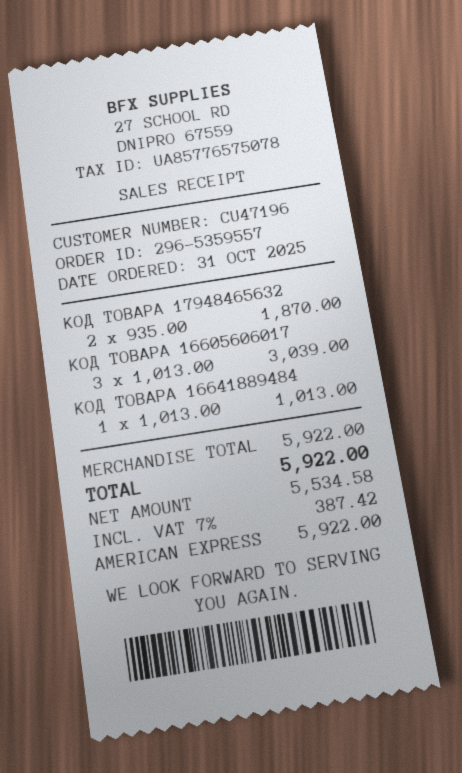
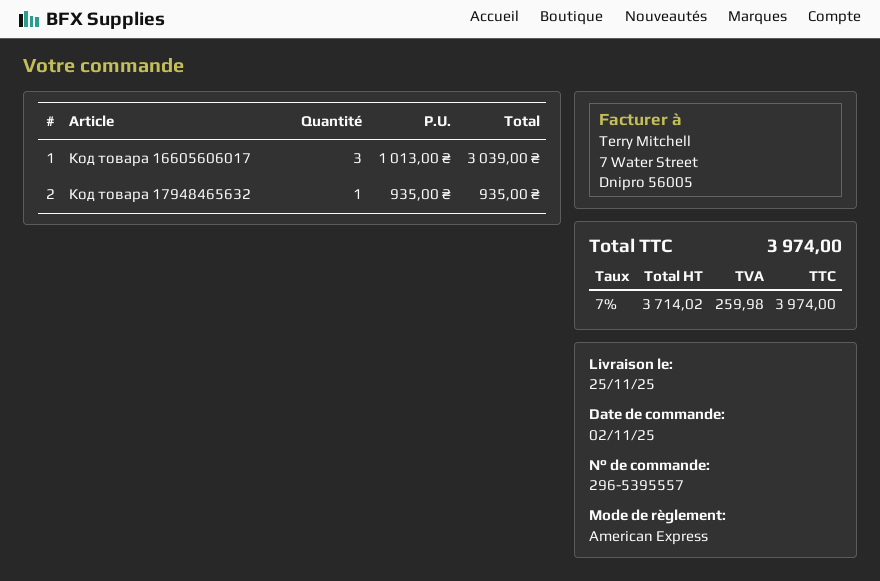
order number: 296-5359557 -> 296-5395557
order date: 2025-10-31 -> 2025-11-02
КОД ТОВАРА 17948465632: 2 x 935.00 = 1870.00 -> 1 x 935.00 = 935.00
КОД ТОВАРА 16641889484: 1 x 1013.00 = 1013.00 -> none
net: 5534.58 -> 3714.02
tax: 7% = 387.42 -> 7% = 259.98
total: 5922.00 -> 3974.00

